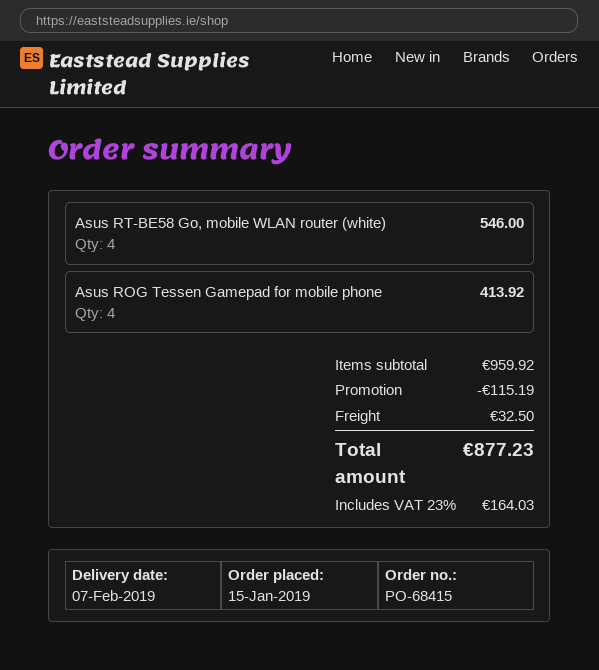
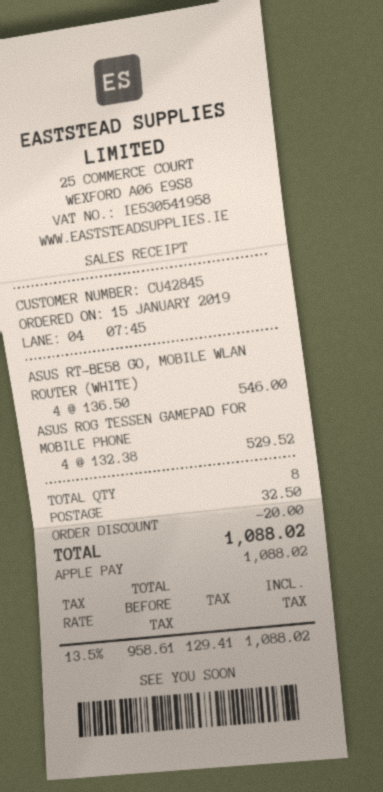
Asus ROG Tessen Gamepad for mobile phone: 4 for 413.92 -> 4 for 529.52
discount: 115.19 -> 20.00
tax: 23% = 164.03 -> 13.5% = 129.41
total: 877.23 -> 1088.02

